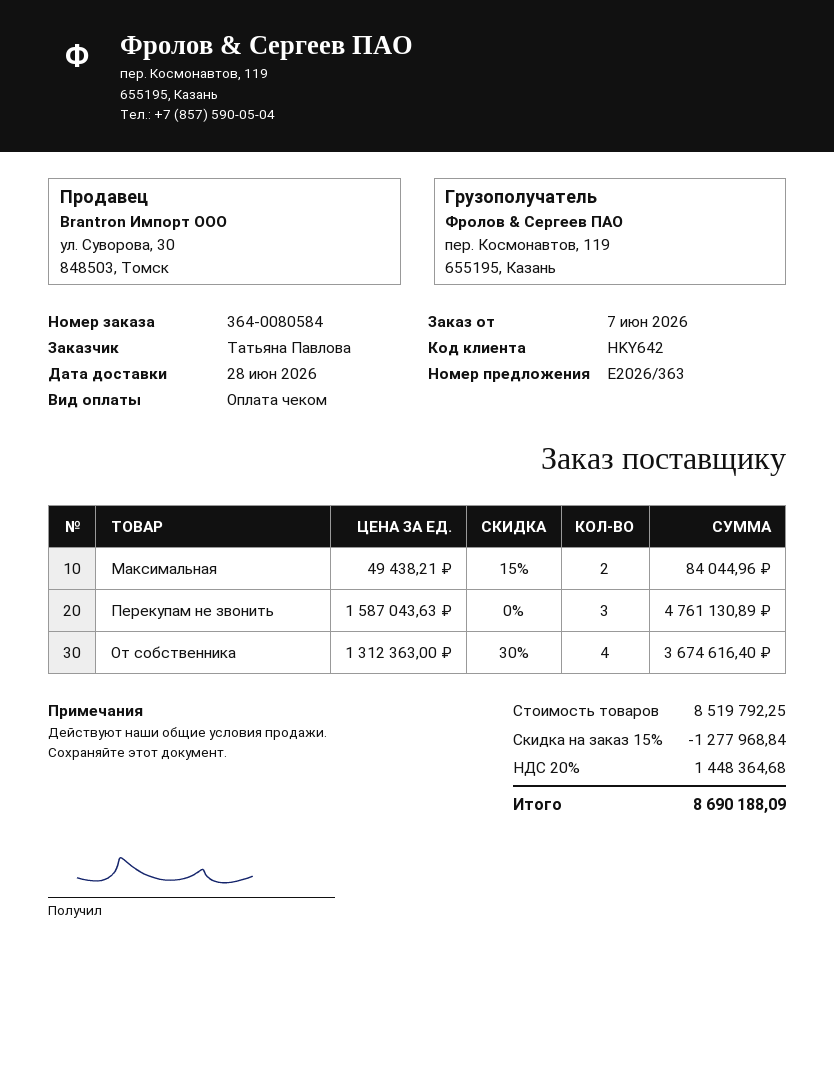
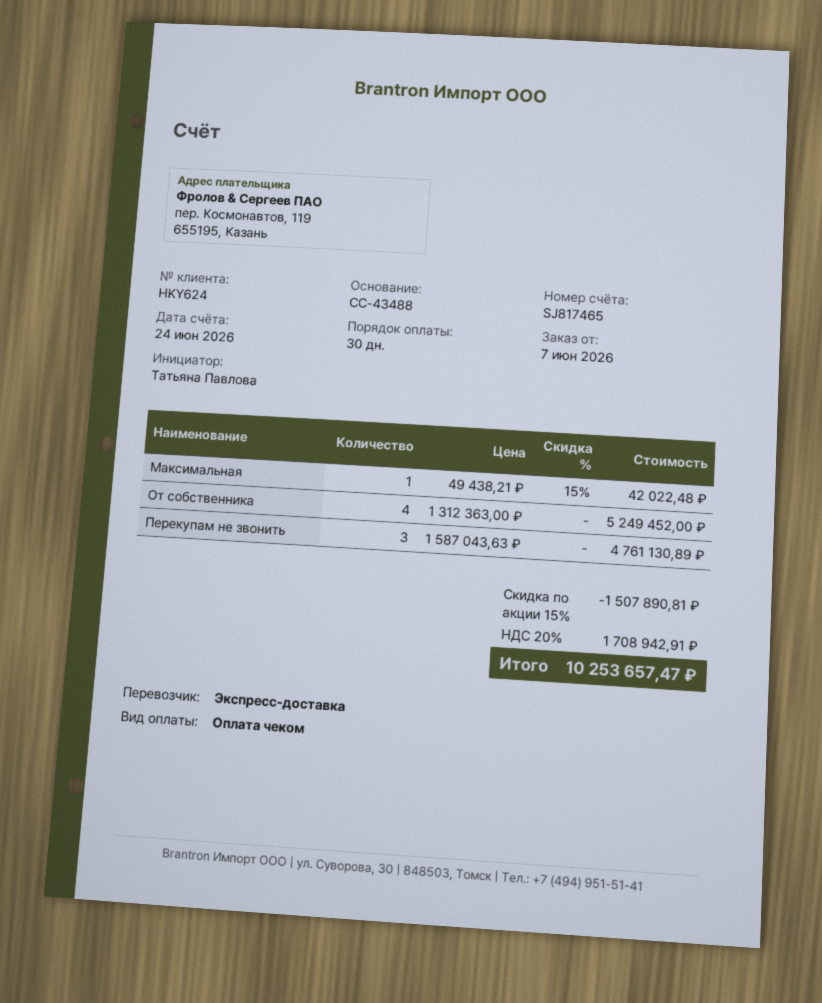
customer number: HKY642 -> HKY624
Максимальная: 2 x 49438.21 - 15% = 84044.96 -> 1 x 49438.21 - 15% = 42022.48
От собственника: 4 x 1312363.00 - 30% = 3674616.40 -> 4 x 1312363.00 = 5249452.00
discount: 15% = 1277968.84 -> 15% = 1507890.81
tax: 20% = 1448364.68 -> 20% = 1708942.91
total: 8690188.09 -> 10253657.47

